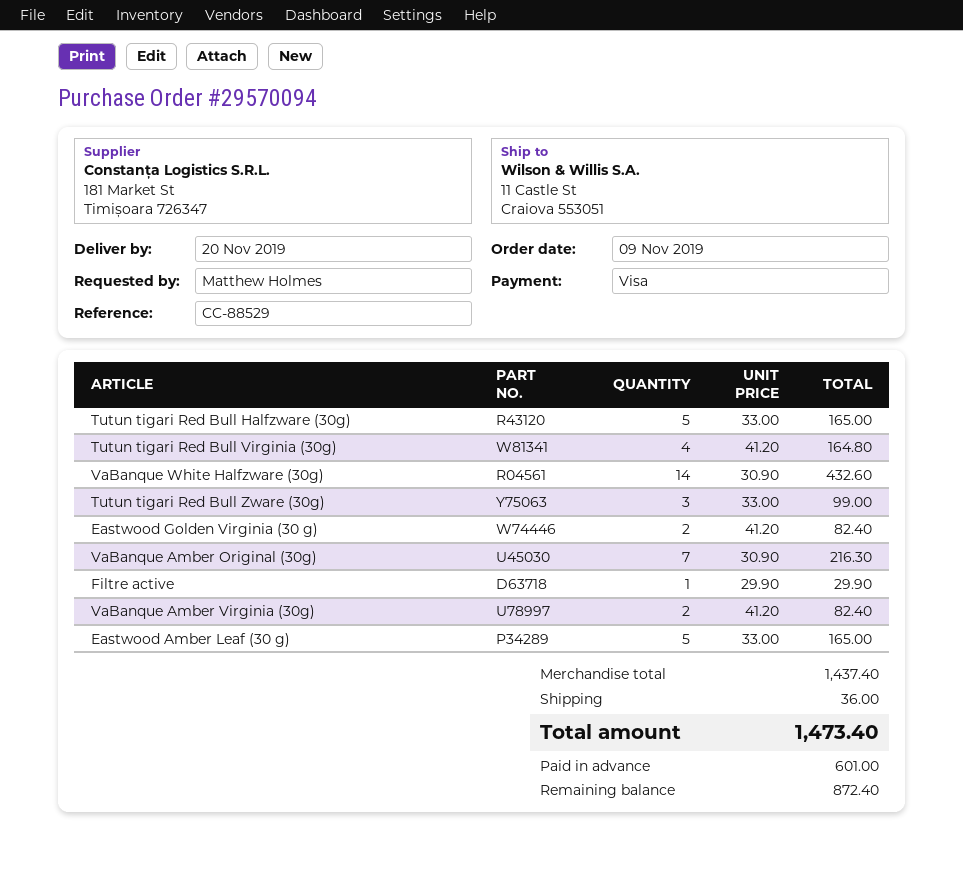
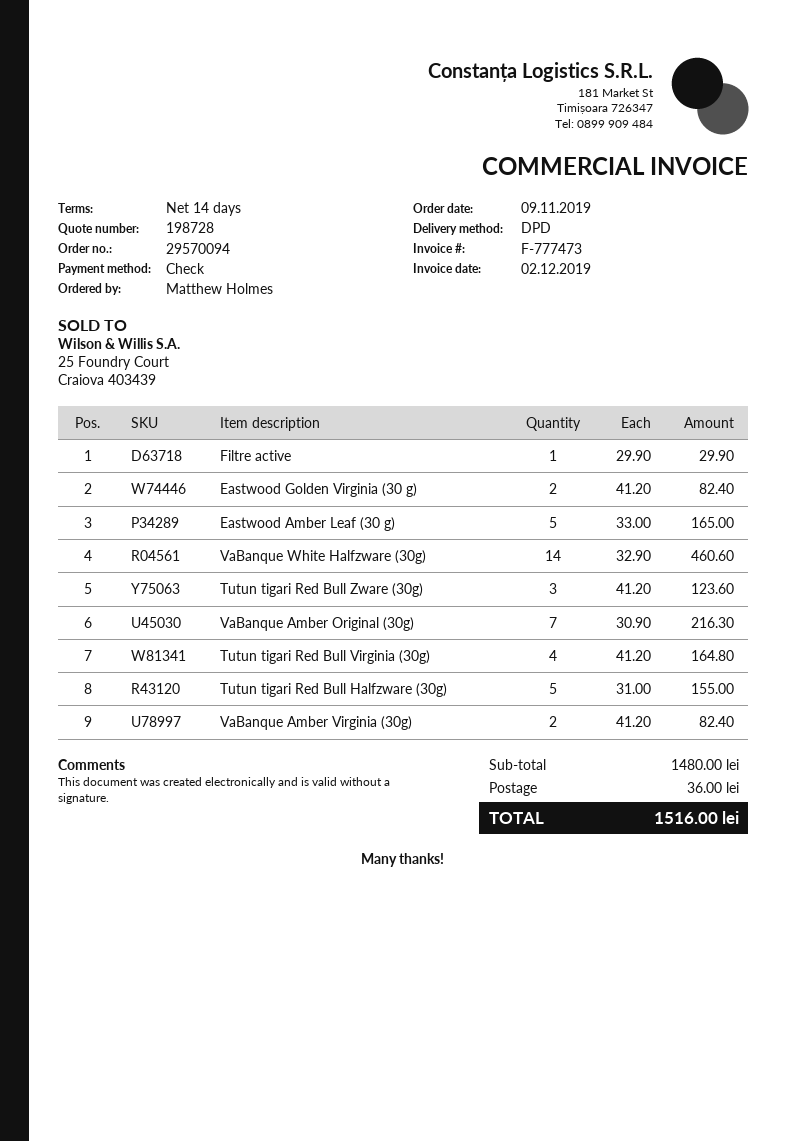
payment method: Visa -> cheque
Tutun tigari Red Bull Halfzware (30g): 5 x 33.00 = 165.00 -> 5 x 31.00 = 155.00
VaBanque White Halfzware (30g): 14 x 30.90 = 432.60 -> 14 x 32.90 = 460.60
Tutun tigari Red Bull Zware (30g): 3 x 33.00 = 99.00 -> 3 x 41.20 = 123.60
subtotal: 1437.40 -> 1480.00
total: 1473.40 -> 1516.00

